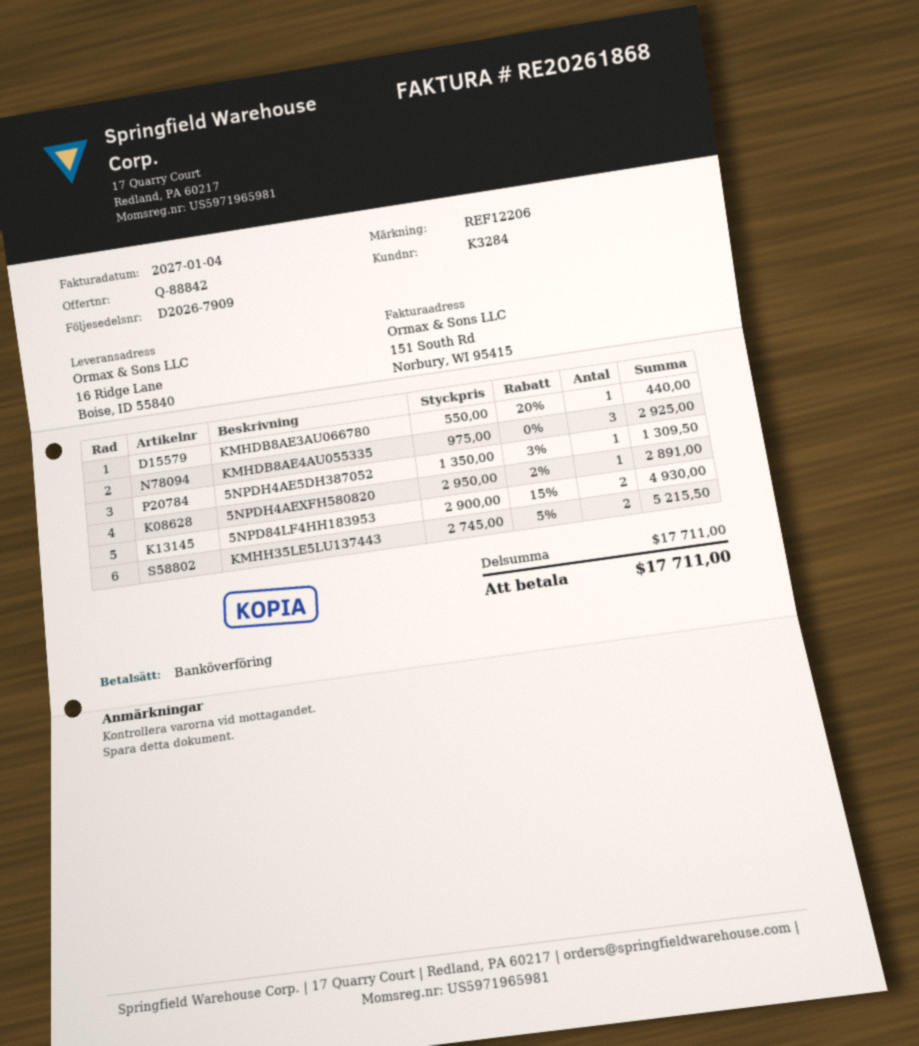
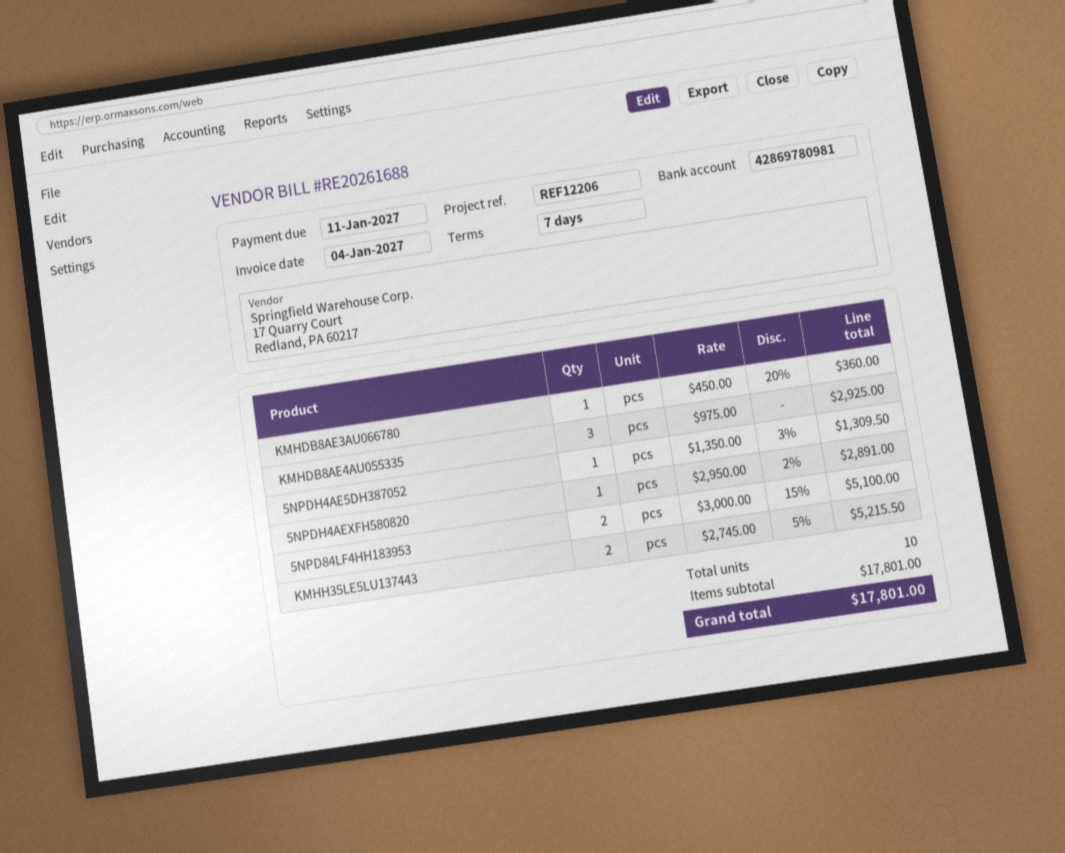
invoice number: RE20261868 -> RE20261688
KMHDB8AE3AU066780: 1 x 550.00 - 20% = 440.00 -> 1 x 450.00 - 20% = 360.00
5NPD84LF4HH183953: 2 x 2900.00 - 15% = 4930.00 -> 2 x 3000.00 - 15% = 5100.00
subtotal: 17711.00 -> 17801.00
total: 17711.00 -> 17801.00

